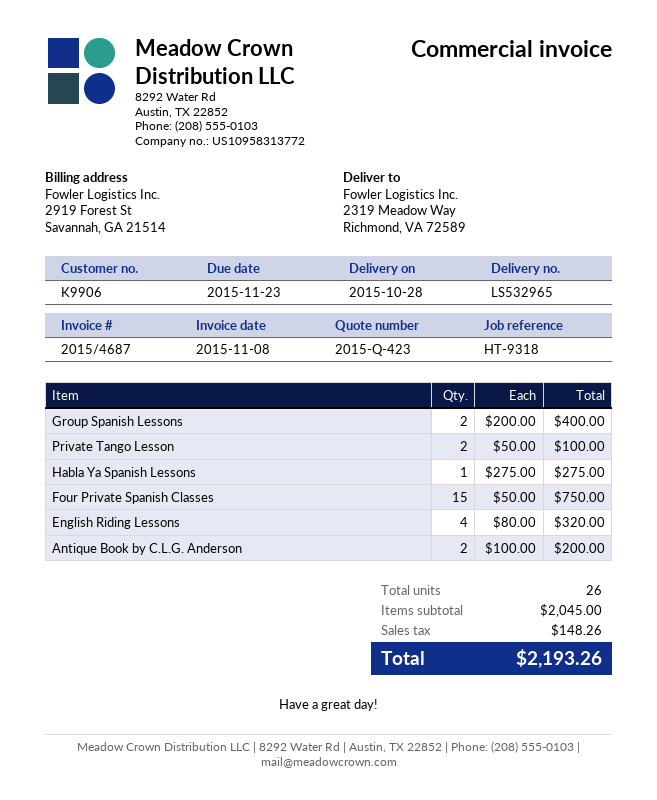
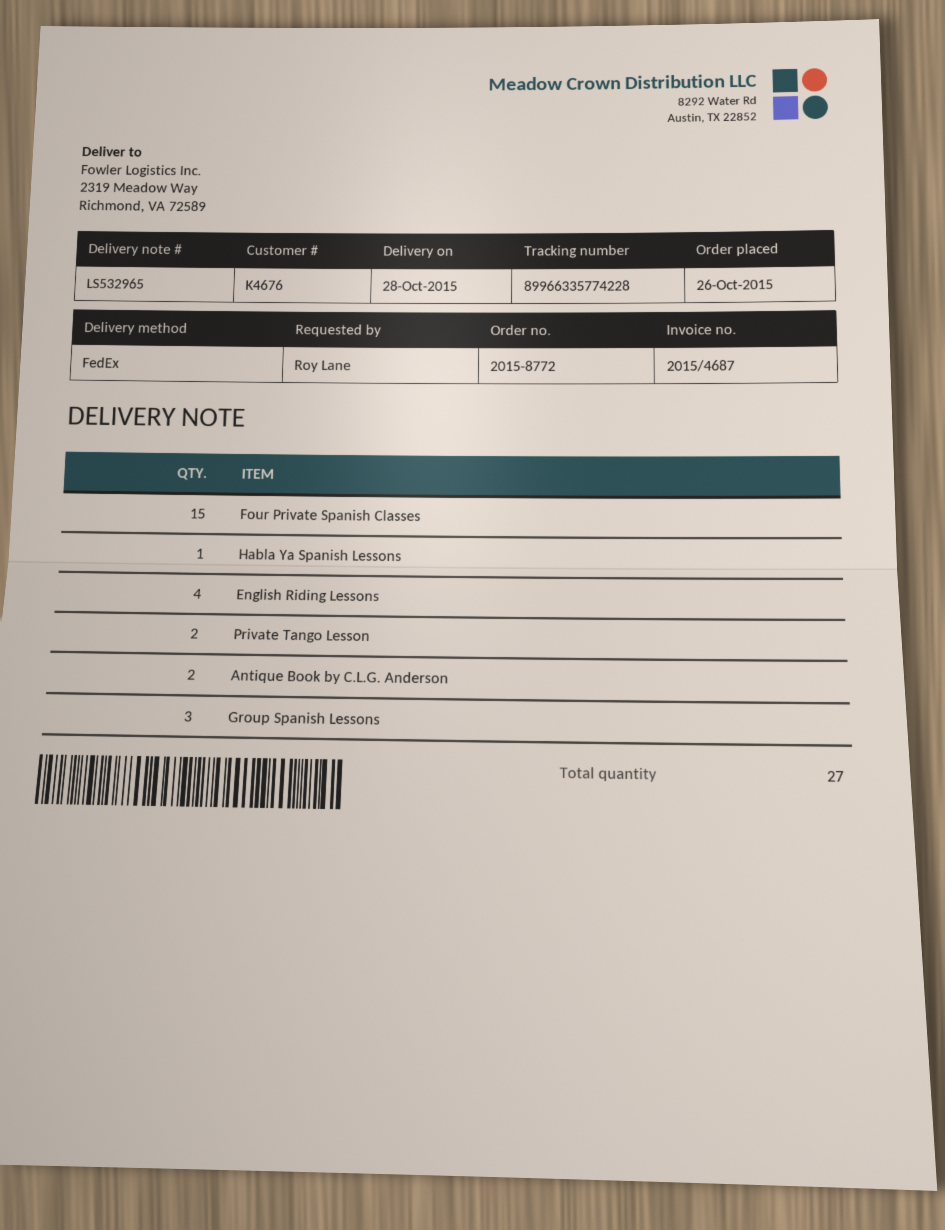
customer number: K9906 -> K4676
Group Spanish Lessons: 2 -> 3
total quantity: 26 -> 27

